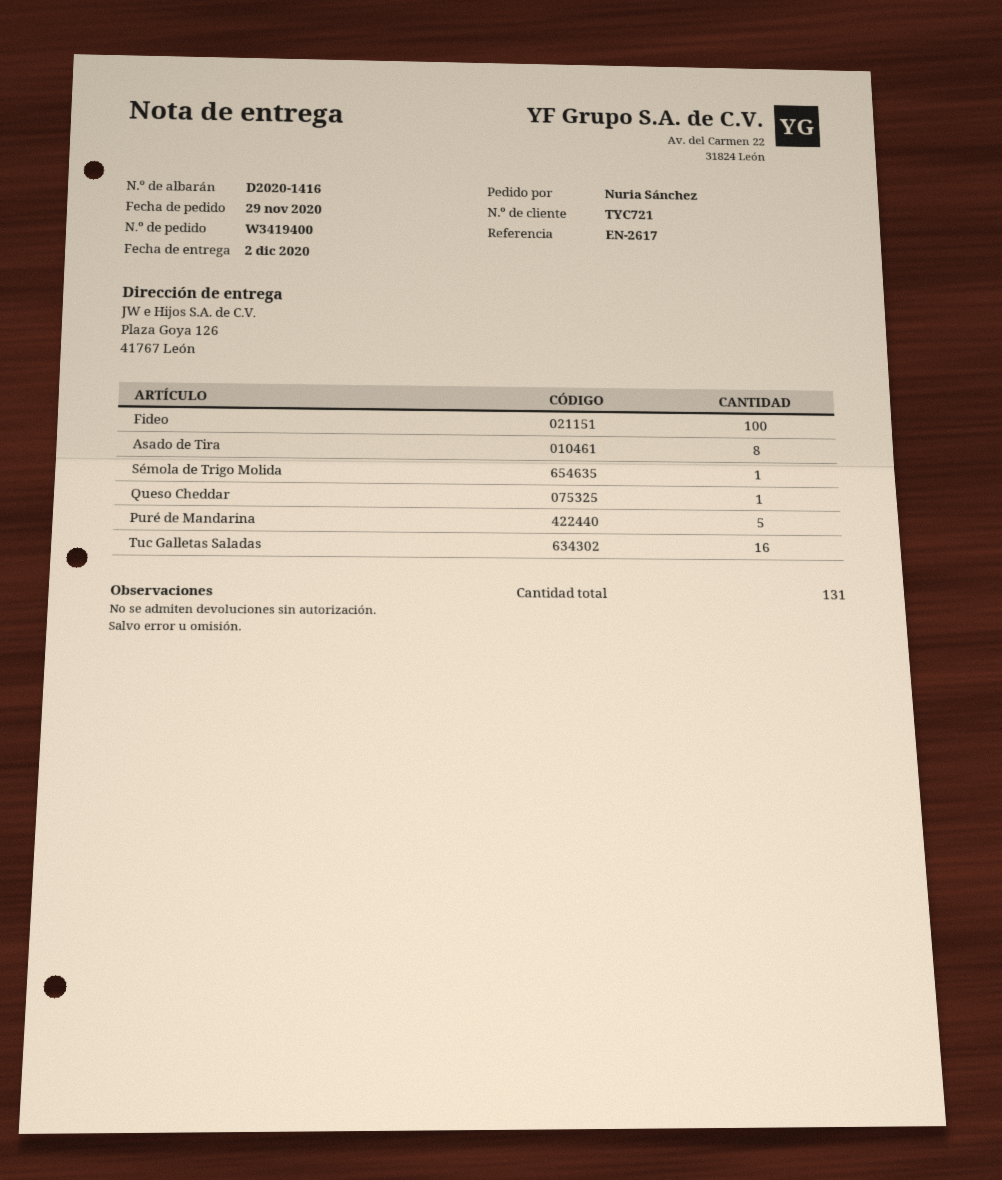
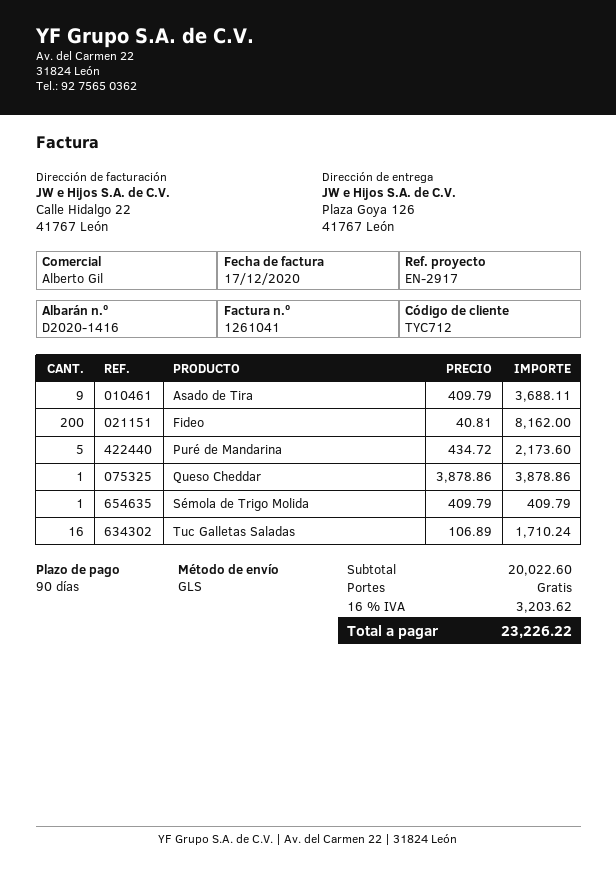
customer number: TYC721 -> TYC712
reference: EN-2617 -> EN-2917
Fideo: 100 -> 200
Asado de Tira: 8 -> 9

